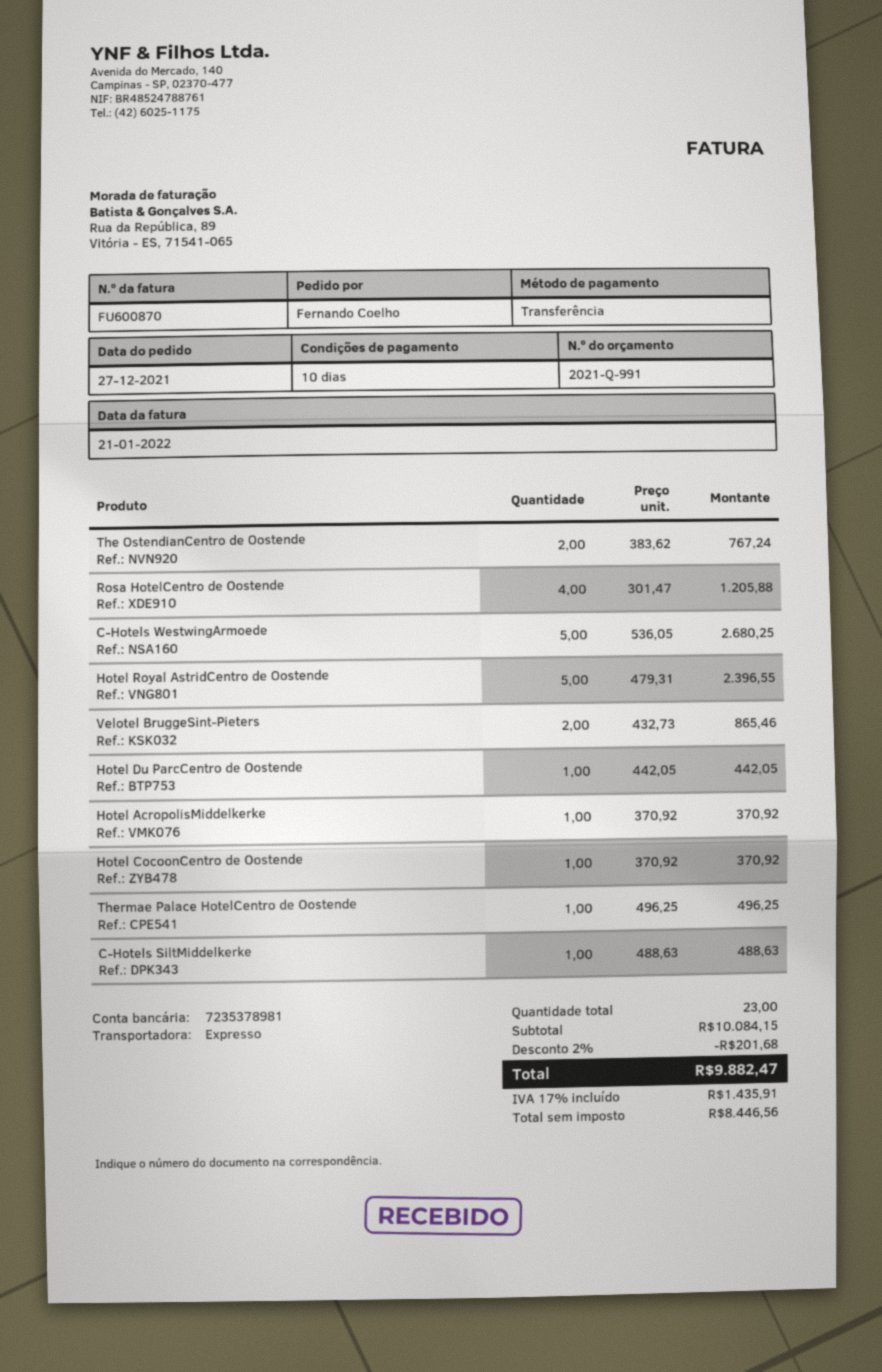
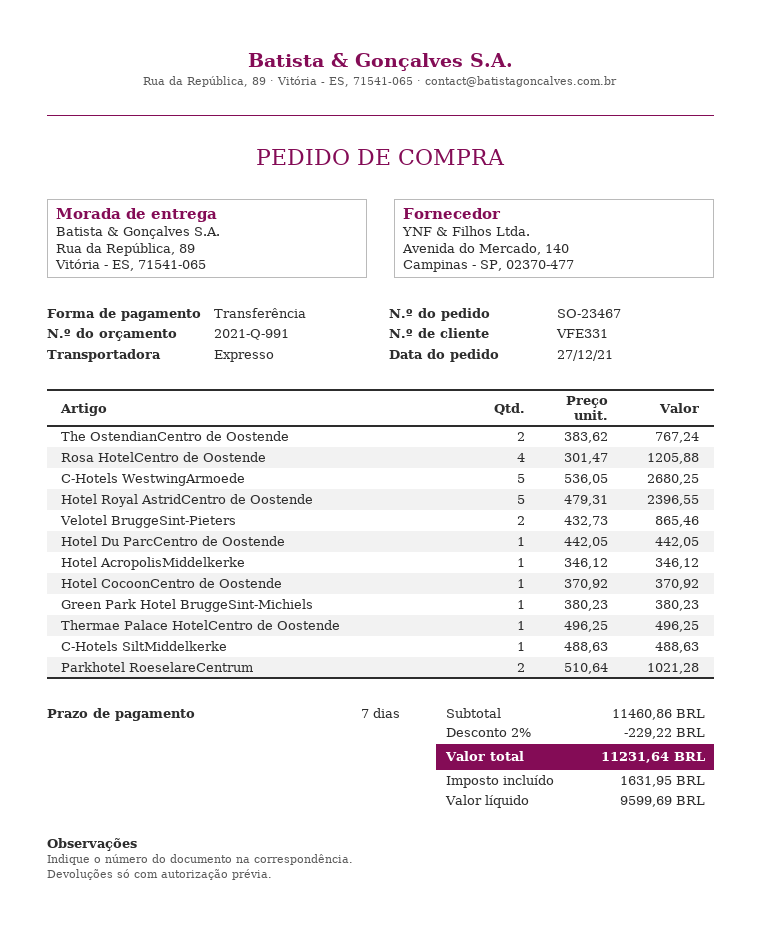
payment terms: 10 days -> 7 days
Hotel AcropolisMiddelkerke: 1 x 370.92 = 370.92 -> 1 x 346.12 = 346.12
Green Park Hotel BruggeSint-Michiels: none -> 1 x 380.23 = 380.23
Parkhotel RoeselareCentrum: none -> 2 x 510.64 = 1021.28
subtotal: 10084.15 -> 11460.86
discount: 2% = 201.68 -> 2% = 229.22
net: 8446.56 -> 9599.69
tax: 1435.91 -> 1631.95
total: 9882.47 -> 11231.64

